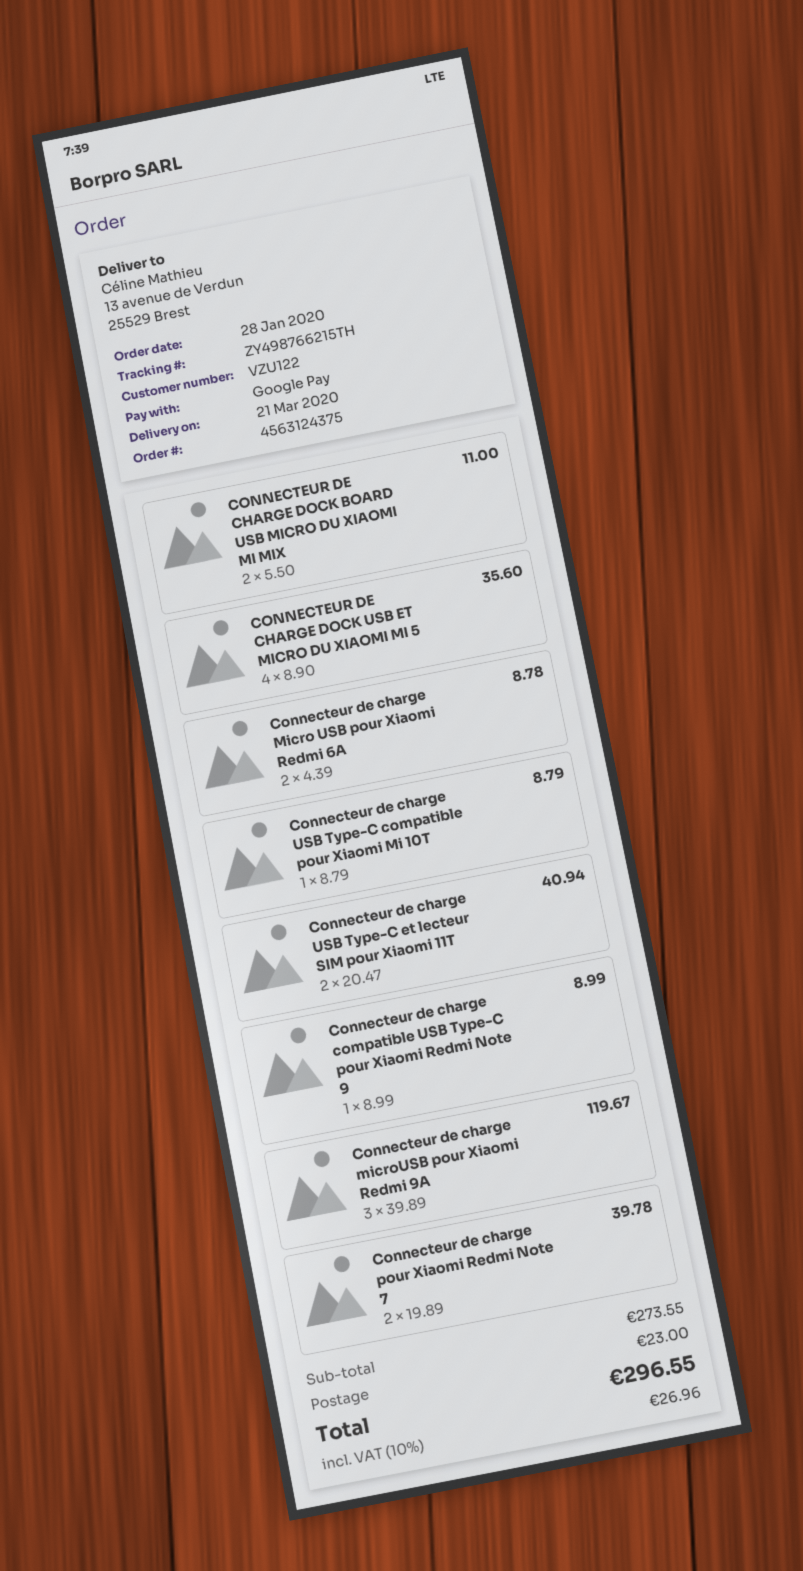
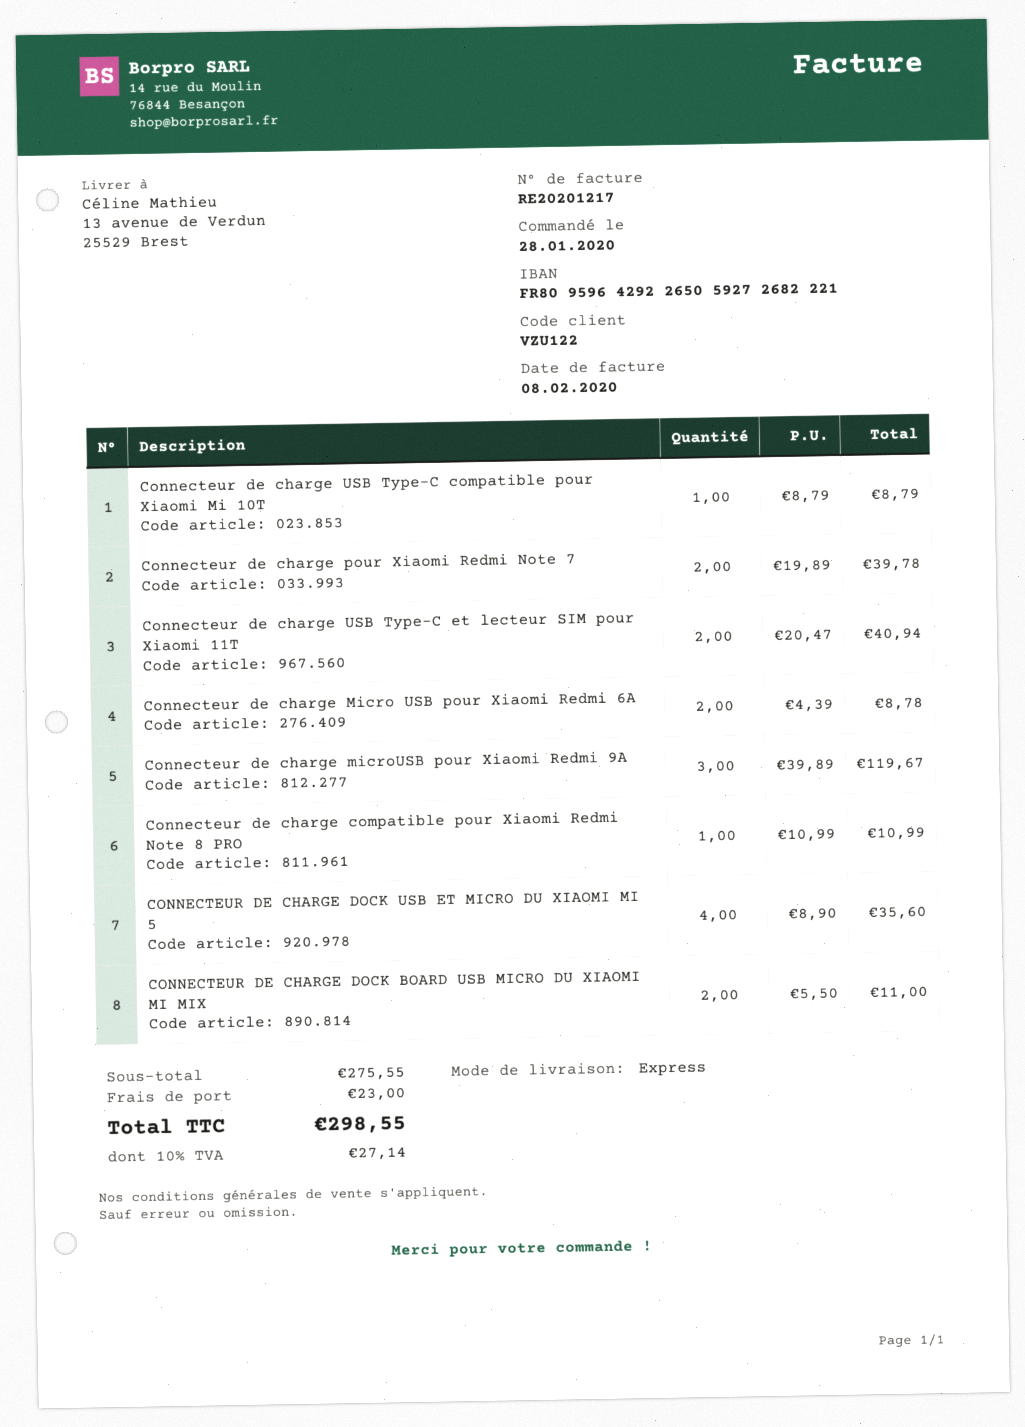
Connecteur de charge compatible USB Type-C pour Xiaomi Redmi Note 9: 1 x 8.99 = 8.99 -> none
Connecteur de charge compatible pour Xiaomi Redmi Note 8 PRO: none -> 1 x 10.99 = 10.99
subtotal: 273.55 -> 275.55
tax: 10% = 26.96 -> 10% = 27.14
total: 296.55 -> 298.55

